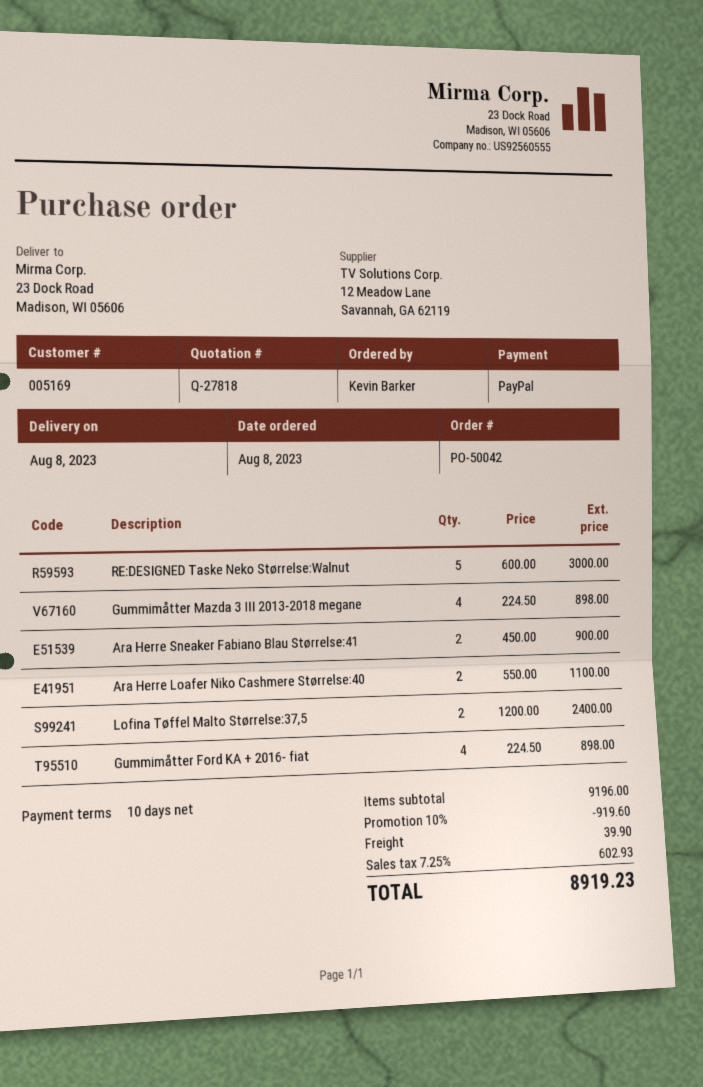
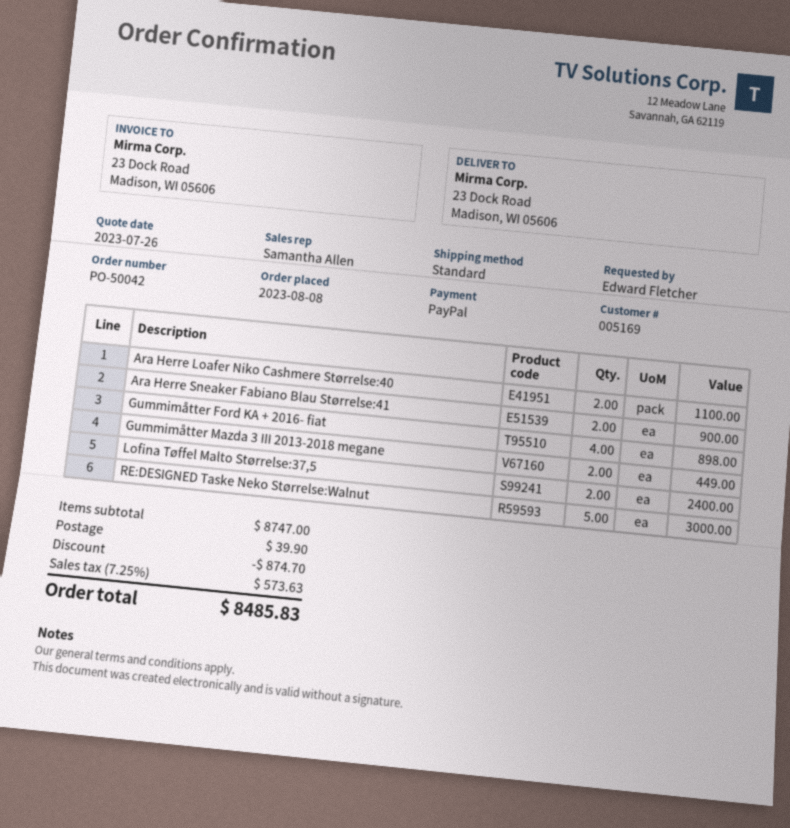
ordered by: Kevin Barker -> Edward Fletcher
Gummimåtter Mazda 3 III 2013-2018 megane: 4 for 898.00 -> 2 for 449.00
subtotal: 9196.00 -> 8747.00
discount: 919.60 -> 874.70
tax: 7.25% = 602.93 -> 7.25% = 573.63
total: 8919.23 -> 8485.83

